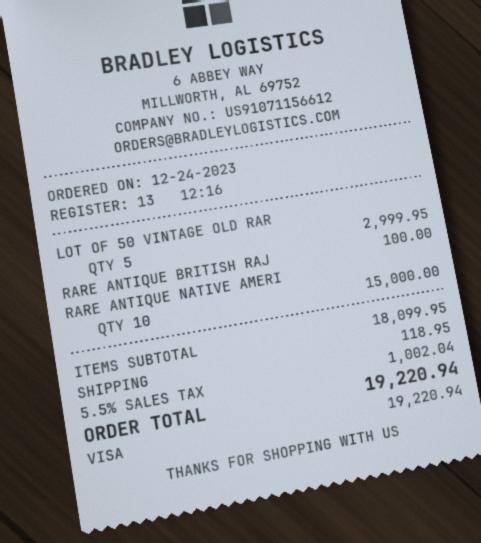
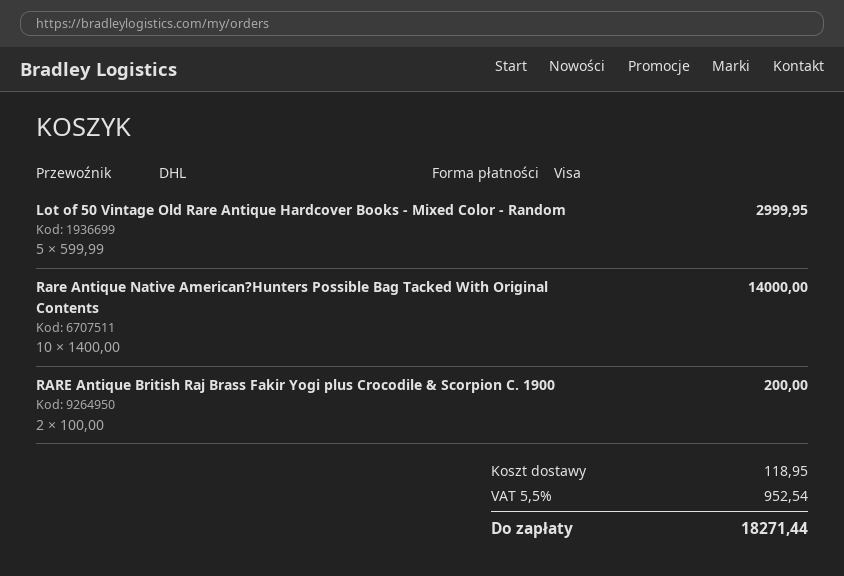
RARE ANTIQUE BRITISH RAJ: 1 for 100.00 -> 2 for 200.00
RARE ANTIQUE NATIVE AMERI: 10 for 15000.00 -> 10 for 14000.00
tax: 5.5% = 1002.04 -> 5.5% = 952.54
total: 19220.94 -> 18271.44

